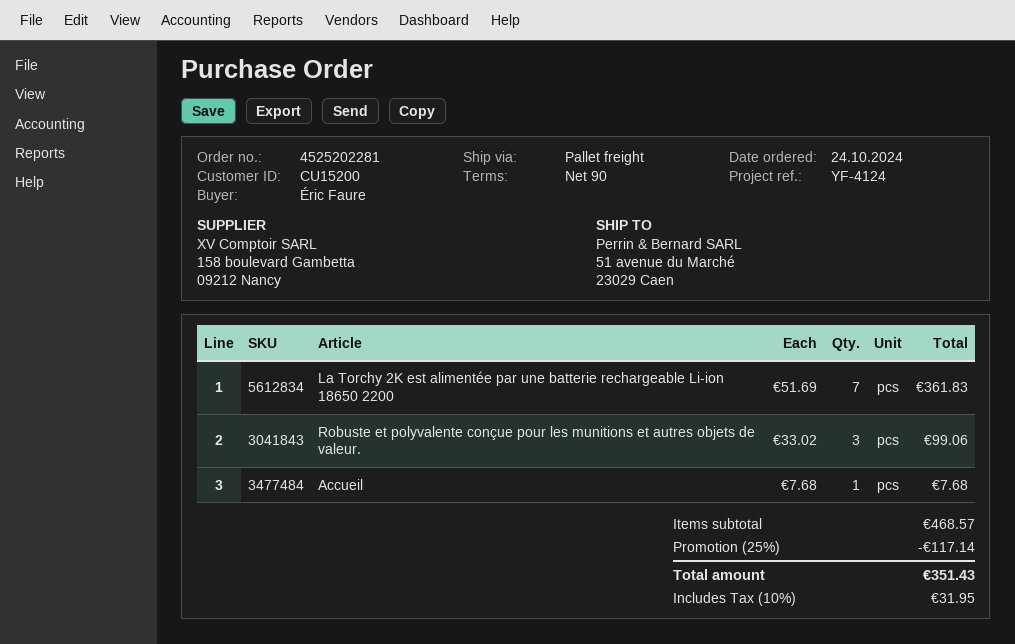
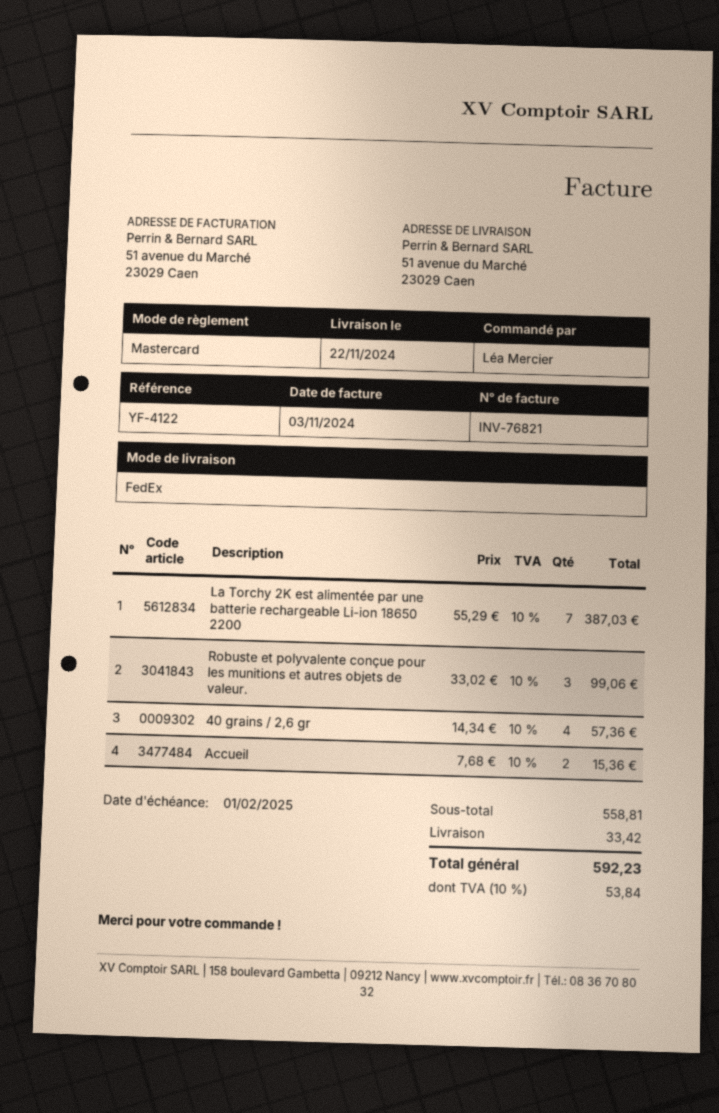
reference: YF-4124 -> YF-4122
ordered by: Éric Faure -> Léa Mercier
shipping method: pallet freight -> FedEx
La Torchy 2K est alimentée par une batterie rechargeable Li-ion 18650 2200: 7 x 51.69 = 361.83 -> 7 x 55.29 = 387.03
Accueil: 1 x 7.68 = 7.68 -> 2 x 7.68 = 15.36
40 grains / 2,6 gr: none -> 4 x 14.34 = 57.36
subtotal: 468.57 -> 558.81
discount: 25% = 117.14 -> none
shipping: none -> 33.42
tax: 10% = 31.95 -> 10% = 53.84
total: 351.43 -> 592.23

